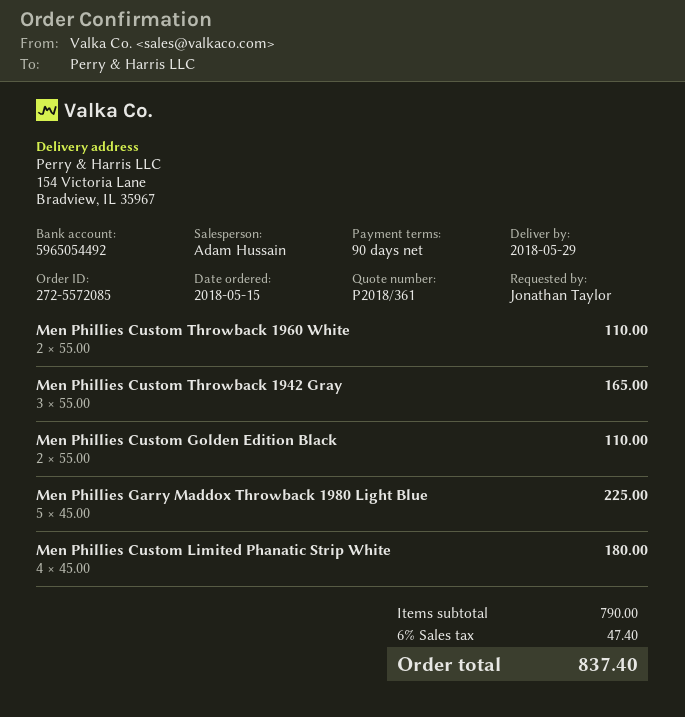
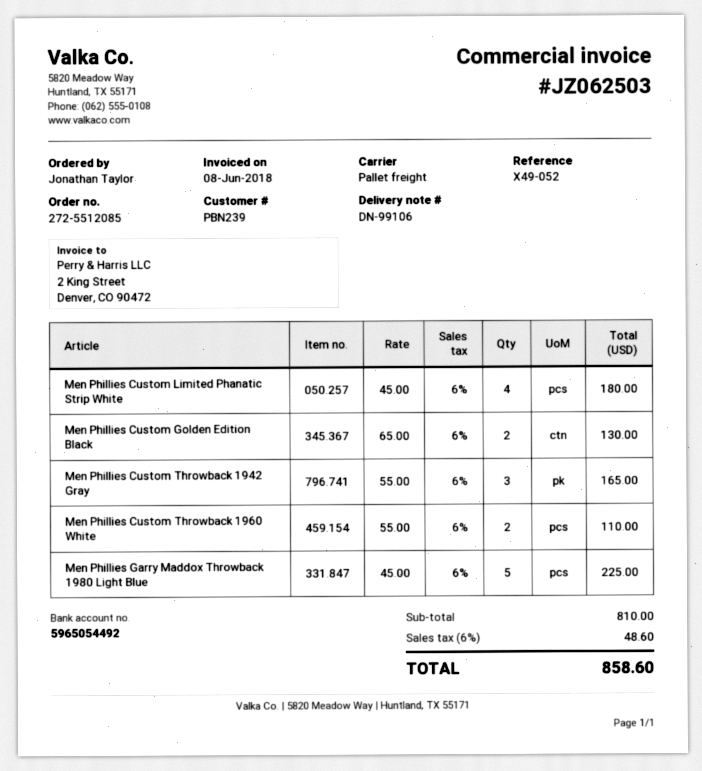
order number: 272-5572085 -> 272-5512085
Men Phillies Custom Golden Edition Black: 2 x 55.00 = 110.00 -> 2 x 65.00 = 130.00
subtotal: 790.00 -> 810.00
tax: 6% = 47.40 -> 6% = 48.60
total: 837.40 -> 858.60

